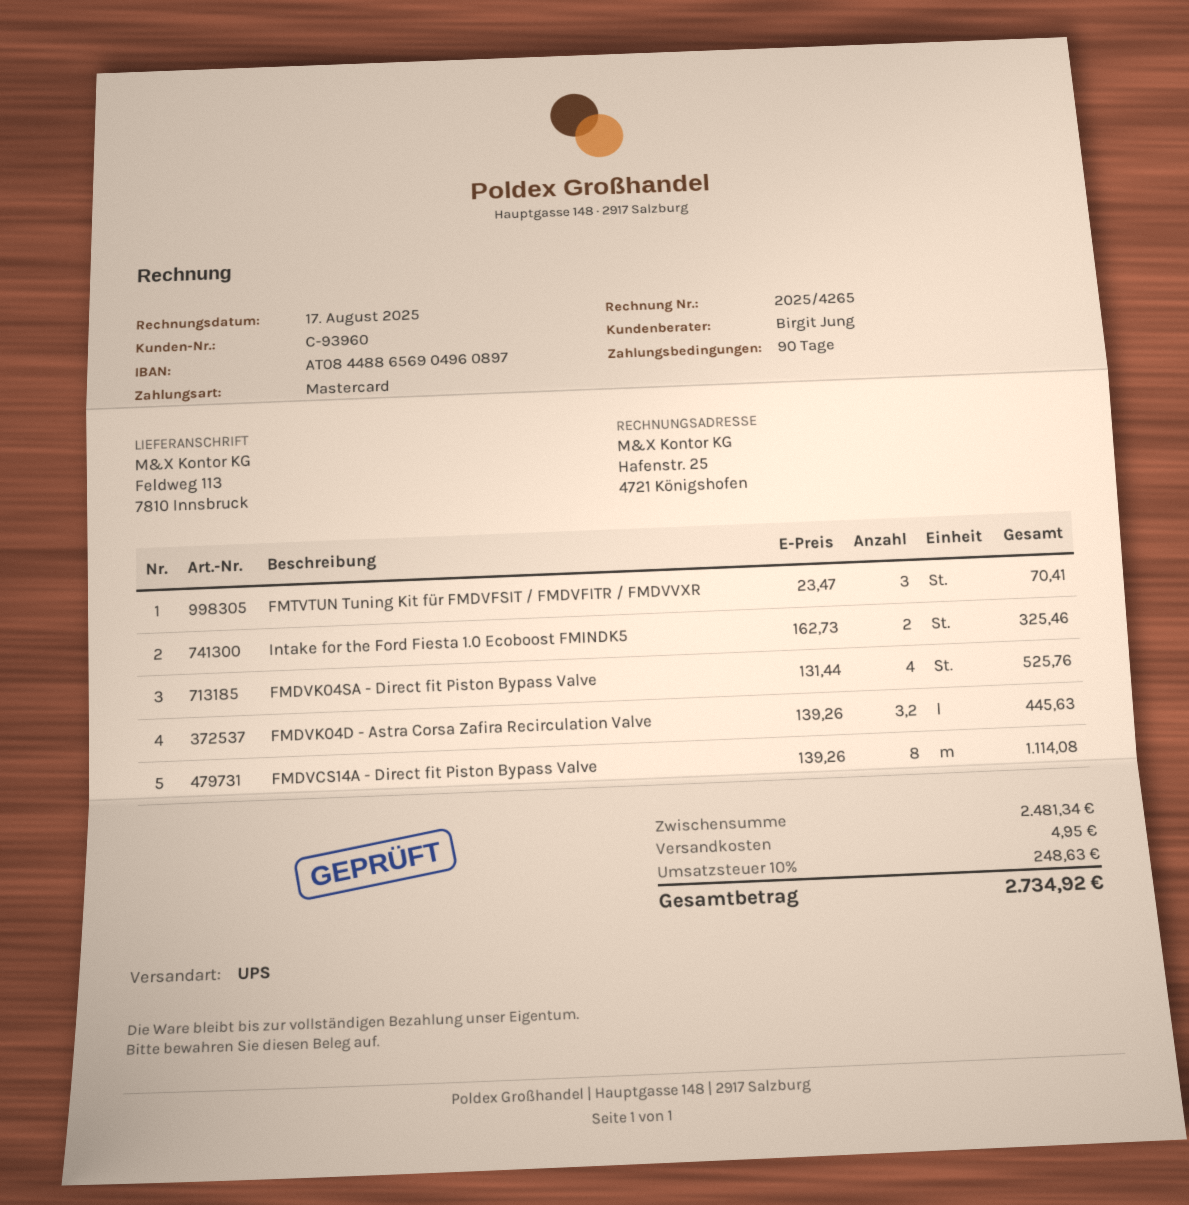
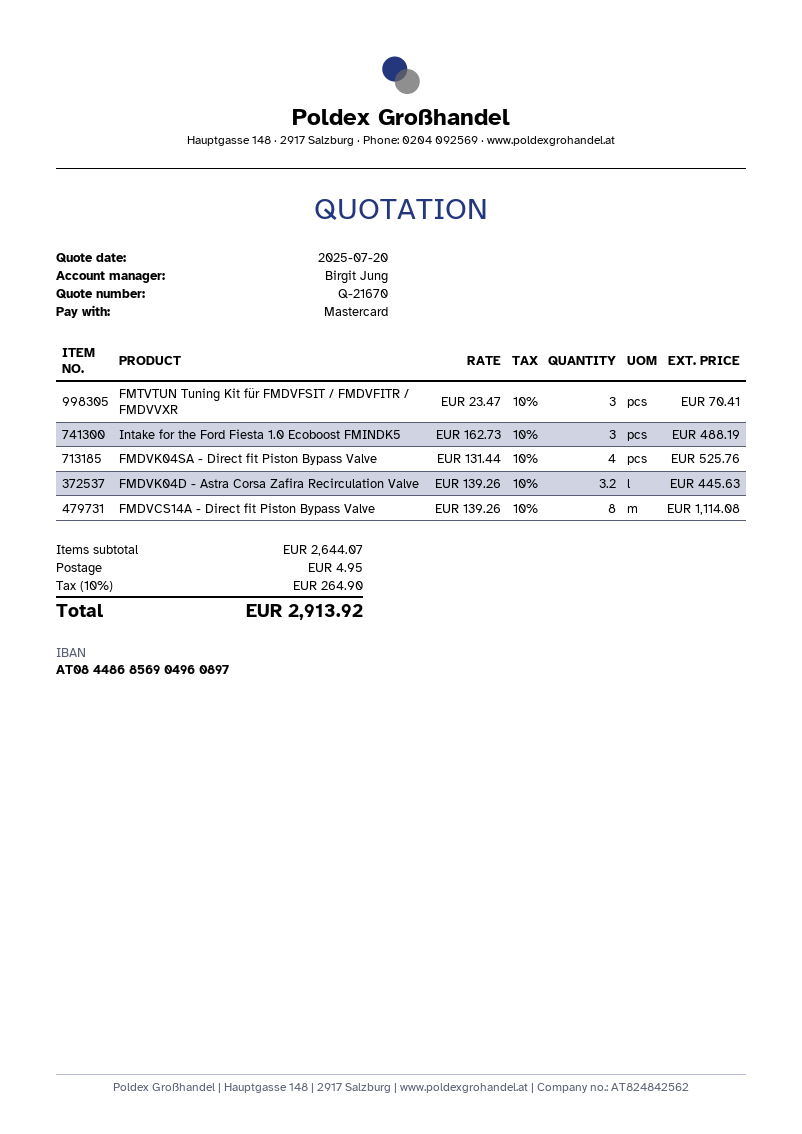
bank account: AT084488656904960897 -> AT084486856904960897
Intake for the Ford Fiesta 1.0 Ecoboost FMINDK5: 2 x 162.73 = 325.46 -> 3 x 162.73 = 488.19
subtotal: 2481.34 -> 2644.07
tax: 10% = 248.63 -> 10% = 264.90
total: 2734.92 -> 2913.92

